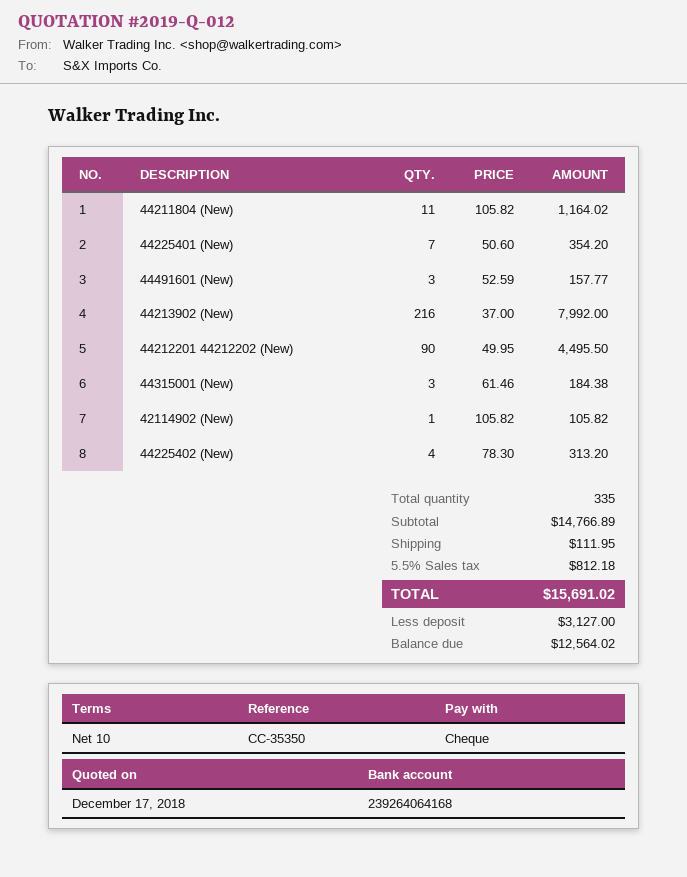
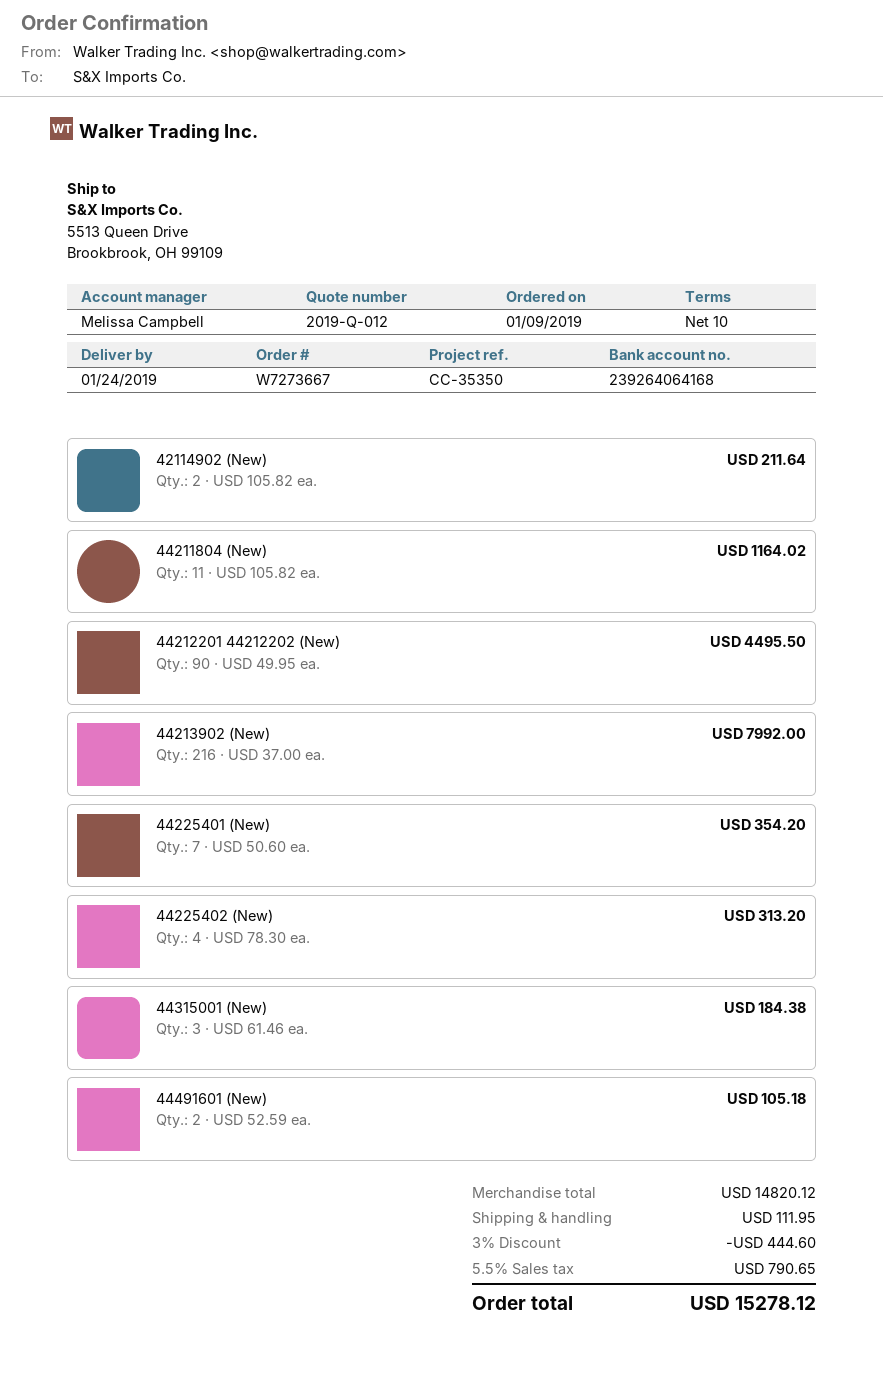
44491601 (New): 3 x 52.59 = 157.77 -> 2 x 52.59 = 105.18
42114902 (New): 1 x 105.82 = 105.82 -> 2 x 105.82 = 211.64
subtotal: 14766.89 -> 14820.12
discount: none -> 3% = 444.60
tax: 5.5% = 812.18 -> 5.5% = 790.65
total: 15691.02 -> 15278.12

